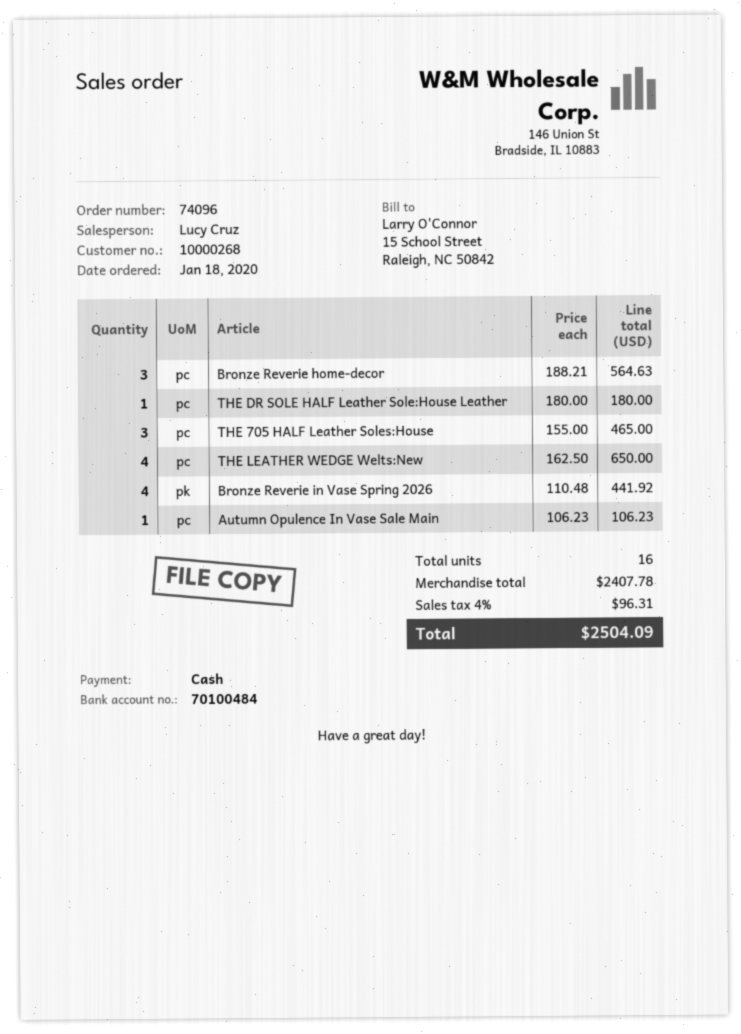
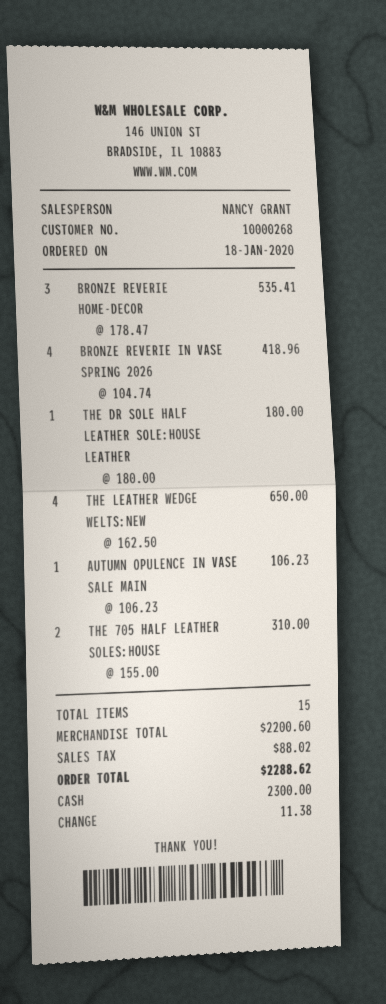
sales rep: Lucy Cruz -> NANCY GRANT
Bronze Reverie home-decor: 3 x 188.21 = 564.63 -> 3 x 178.47 = 535.41
THE 705 HALF Leather Soles:House: 3 x 155.00 = 465.00 -> 2 x 155.00 = 310.00
Bronze Reverie in Vase Spring 2026: 4 x 110.48 = 441.92 -> 4 x 104.74 = 418.96
total quantity: 16 -> 15
subtotal: 2407.78 -> 2200.60
tax: 96.31 -> 88.02
total: 2504.09 -> 2288.62

